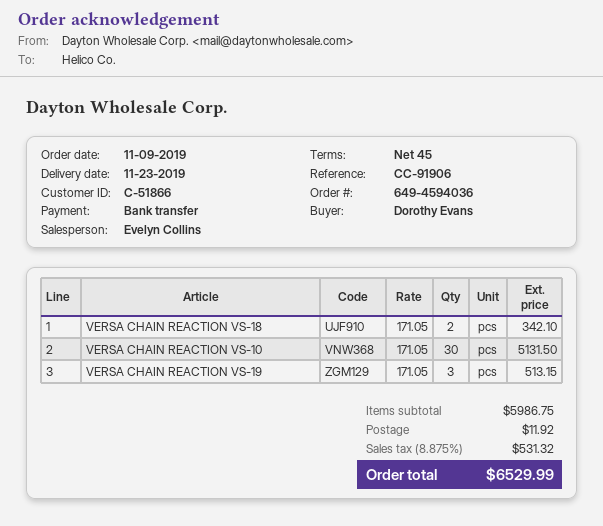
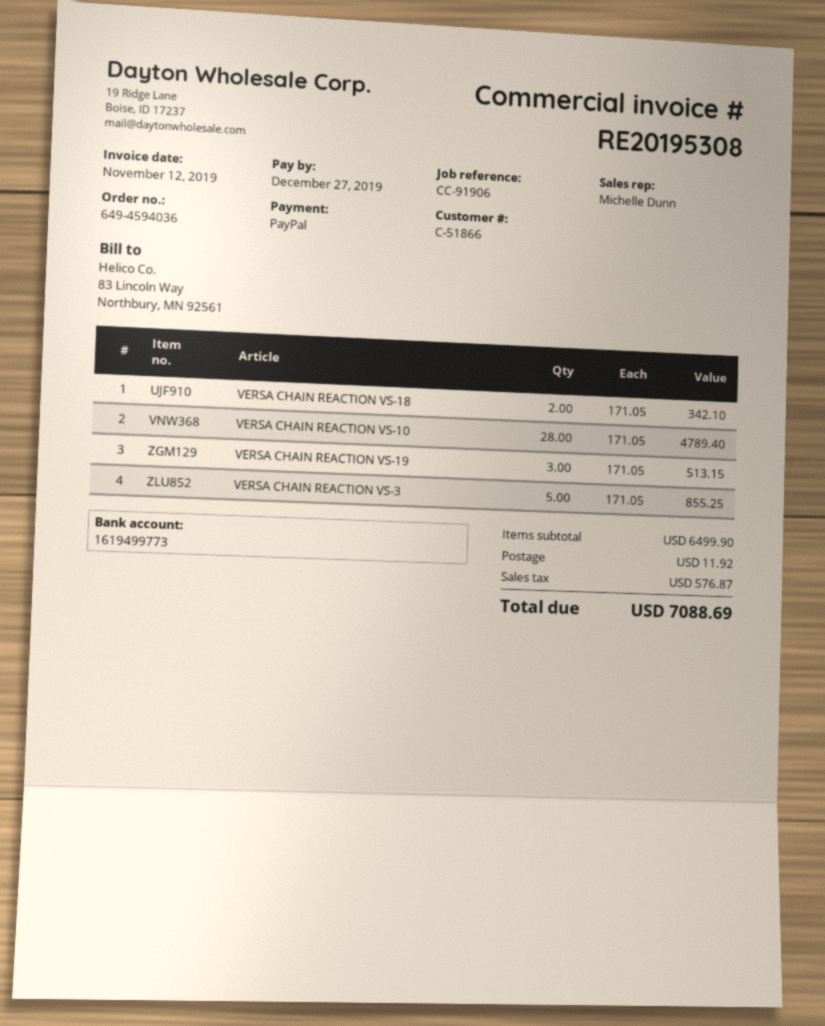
sales rep: Evelyn Collins -> Michelle Dunn
payment method: bank transfer -> PayPal
VERSA CHAIN REACTION VS-10: 30 x 171.05 = 5131.50 -> 28 x 171.05 = 4789.40
VERSA CHAIN REACTION VS-3: none -> 5 x 171.05 = 855.25
subtotal: 5986.75 -> 6499.90
tax: 531.32 -> 576.87
total: 6529.99 -> 7088.69

